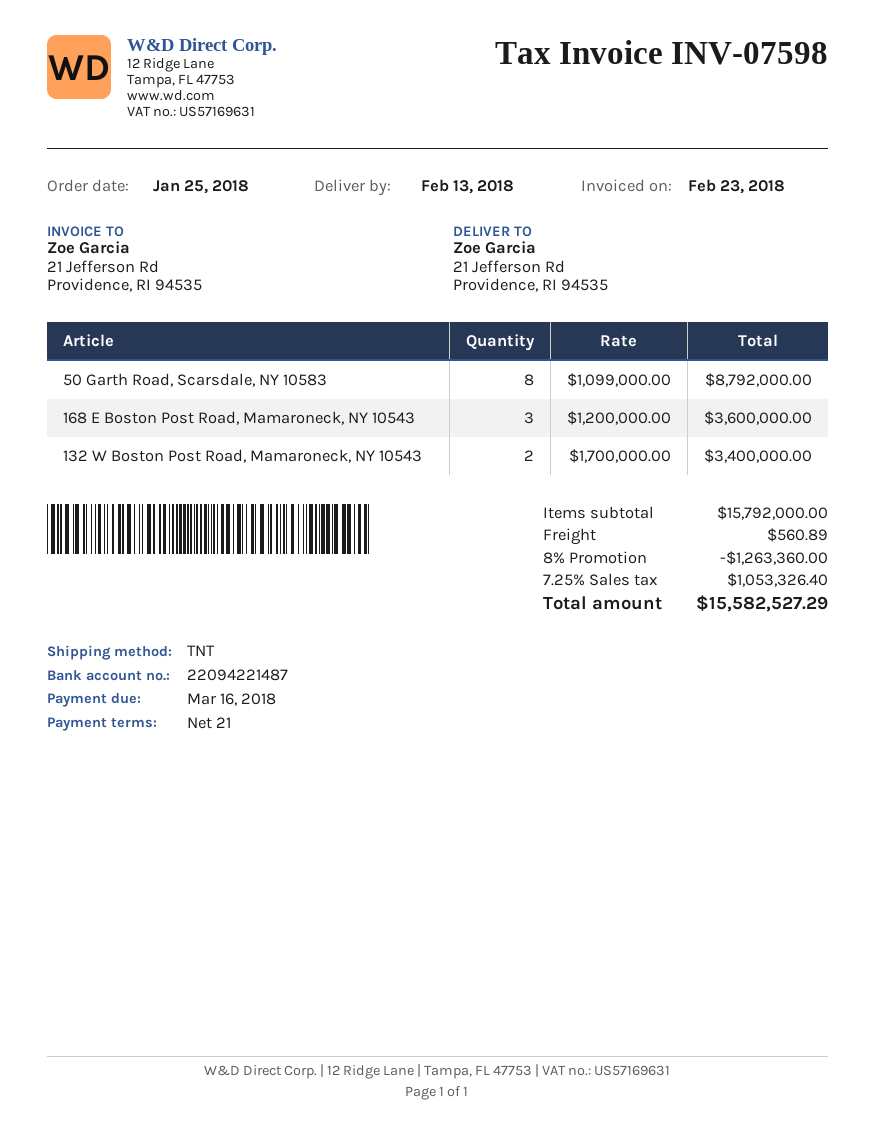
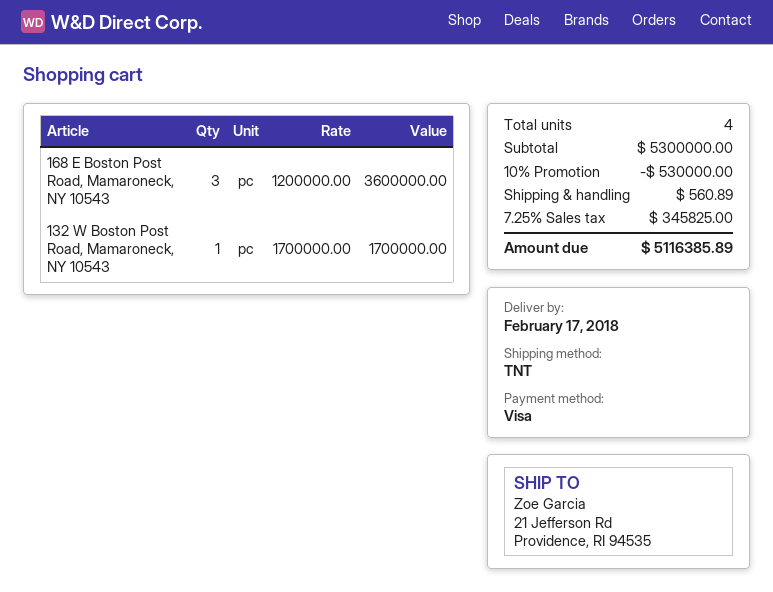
delivery date: 2018-02-13 -> 2018-02-17
50 Garth Road, Scarsdale, NY 10583: 8 x 1099000.00 = 8792000.00 -> none
132 W Boston Post Road, Mamaroneck, NY 10543: 2 x 1700000.00 = 3400000.00 -> 1 x 1700000.00 = 1700000.00
subtotal: 15792000.00 -> 5300000.00
discount: 8% = 1263360.00 -> 10% = 530000.00
tax: 7.25% = 1053326.40 -> 7.25% = 345825.00
total: 15582527.29 -> 5116385.89

